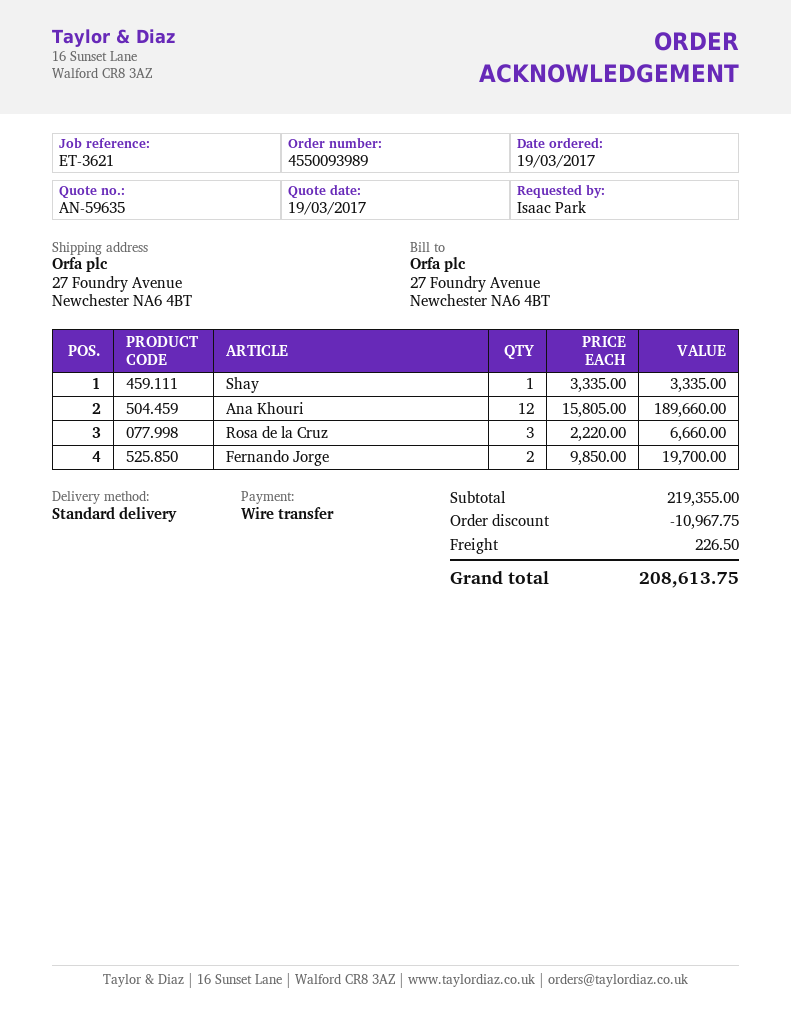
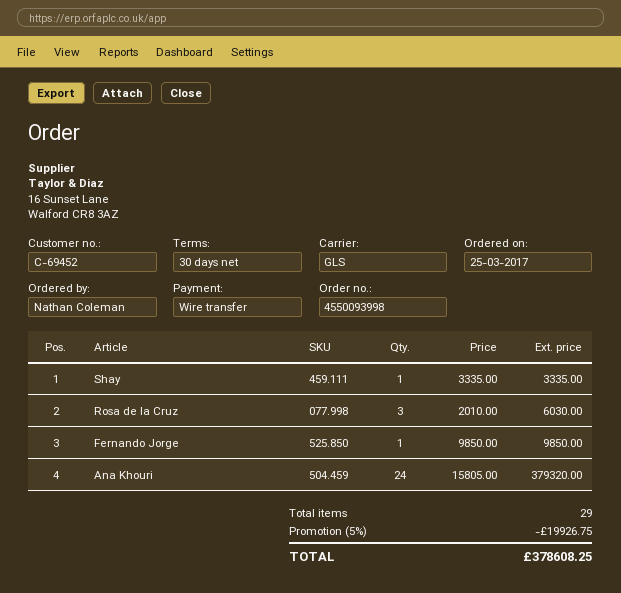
order number: 4550093989 -> 4550093998
order date: 2017-03-19 -> 2017-03-25
ordered by: Isaac Park -> Nathan Coleman
shipping method: standard -> GLS
Ana Khouri: 12 x 15805.00 = 189660.00 -> 24 x 15805.00 = 379320.00
Rosa de la Cruz: 3 x 2220.00 = 6660.00 -> 3 x 2010.00 = 6030.00
Fernando Jorge: 2 x 9850.00 = 19700.00 -> 1 x 9850.00 = 9850.00
discount: 10967.75 -> 19926.75
shipping: 226.50 -> none
total: 208613.75 -> 378608.25

